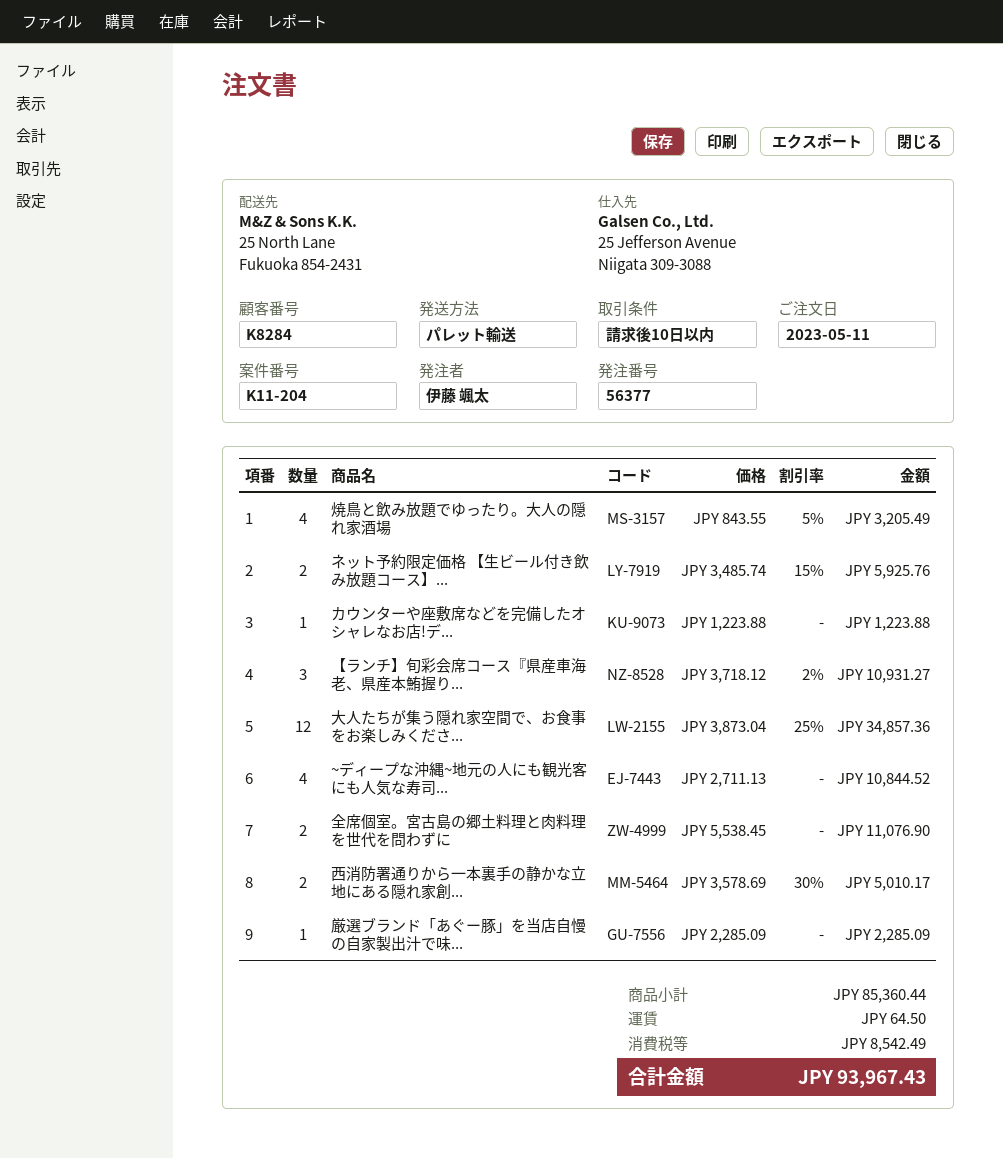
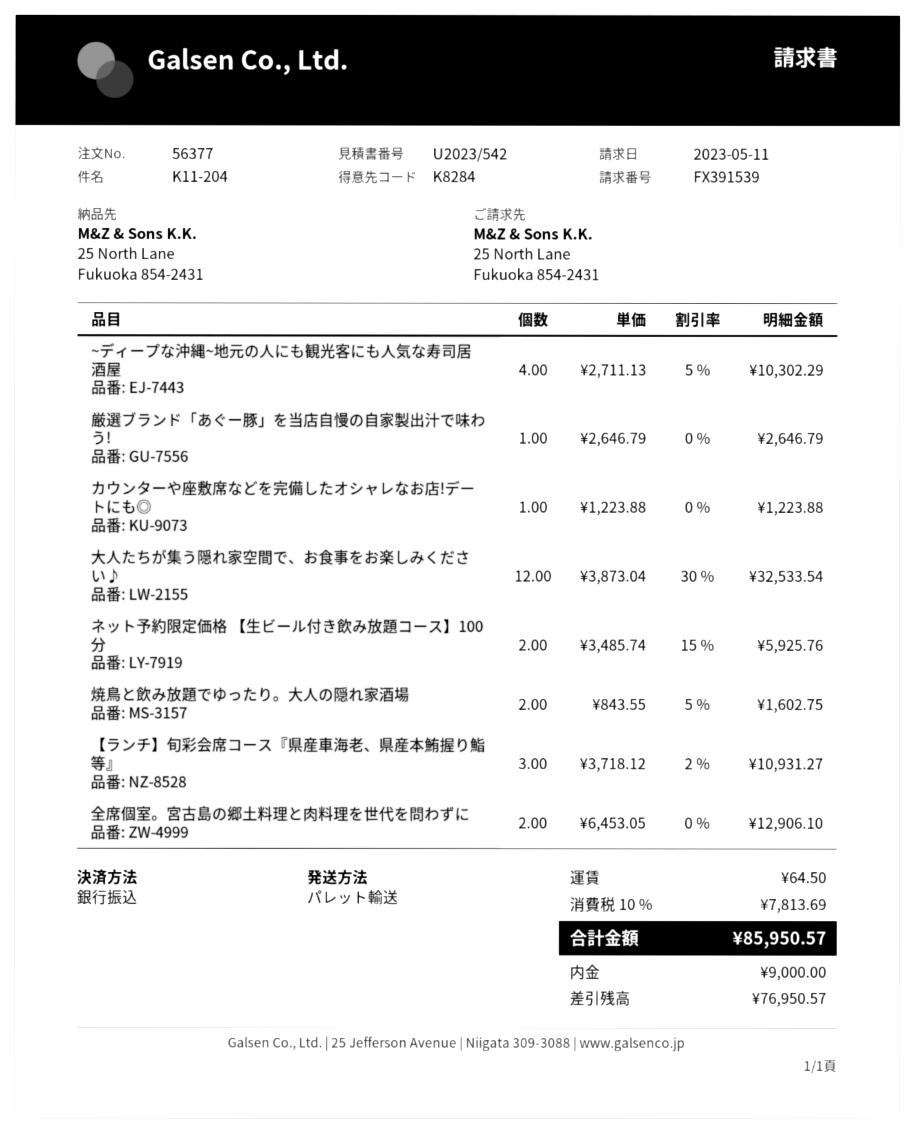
焼鳥と飲み放題でゆったり。大人の隠れ家酒場: 4 x 843.55 - 5% = 3205.49 -> 2 x 843.55 - 5% = 1602.75
大人たちが集う隠れ家空間で、お食事をお楽しみくださ...: 12 x 3873.04 - 25% = 34857.36 -> 12 x 3873.04 - 30% = 32533.54
~ディープな沖縄~地元の人にも観光客にも人気な寿司...: 4 x 2711.13 = 10844.52 -> 4 x 2711.13 - 5% = 10302.29
全席個室。宮古島の郷土料理と肉料理を世代を問わずに: 2 x 5538.45 = 11076.90 -> 2 x 6453.05 = 12906.10
西消防署通りから一本裏手の静かな立地にある隠れ家創...: 2 x 3578.69 - 30% = 5010.17 -> none
厳選ブランド「あぐー豚」を当店自慢の自家製出汁で味...: 1 x 2285.09 = 2285.09 -> 1 x 2646.79 = 2646.79
tax: 8542.49 -> 7813.69
total: 93967.43 -> 85950.57

